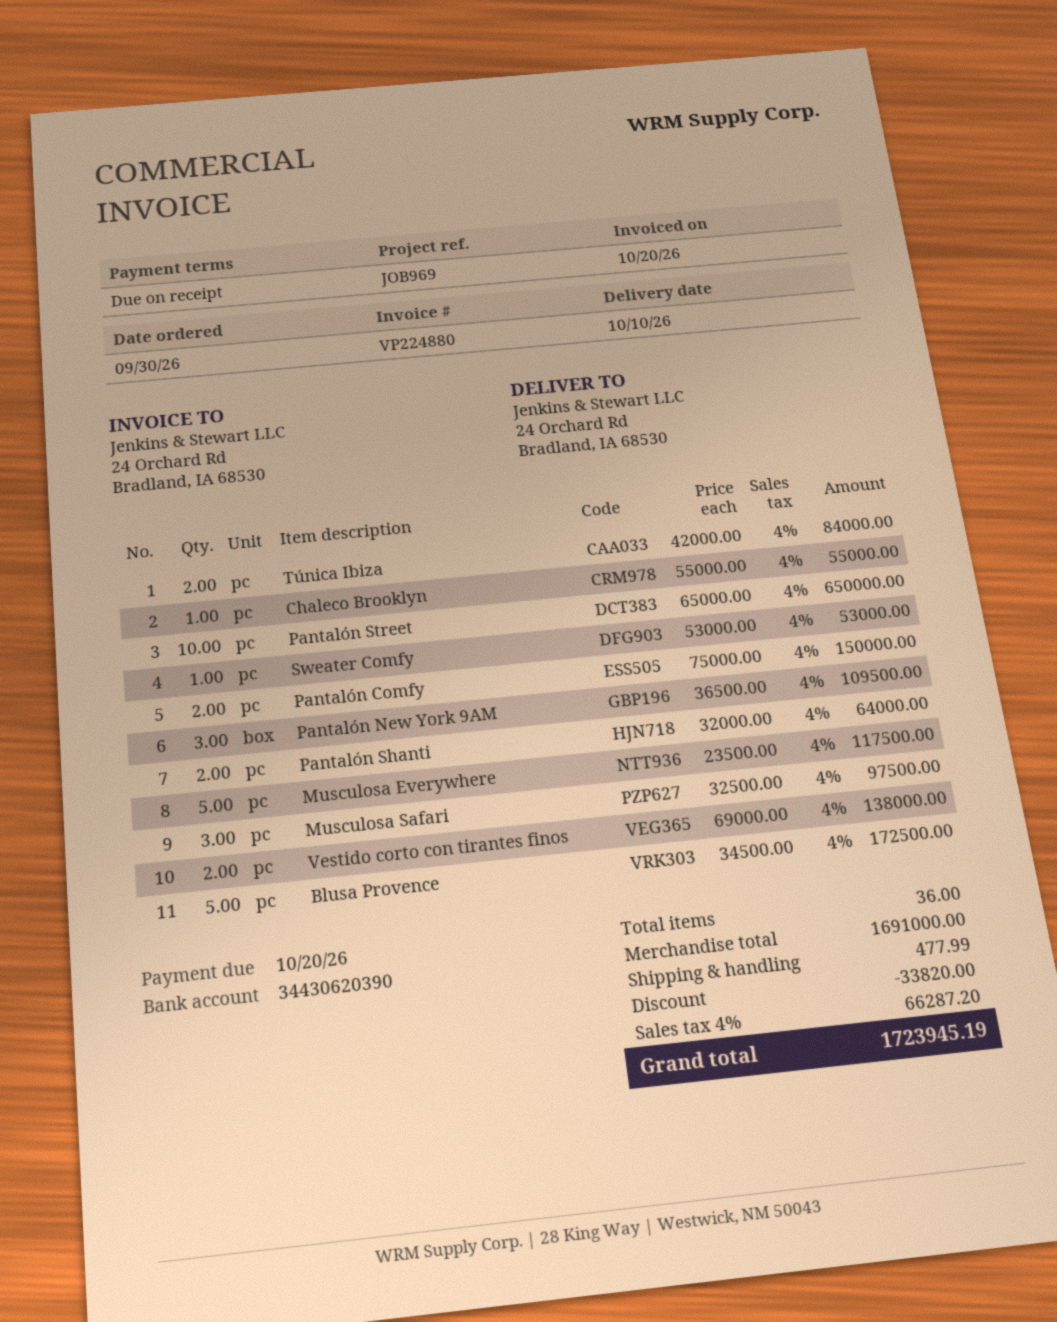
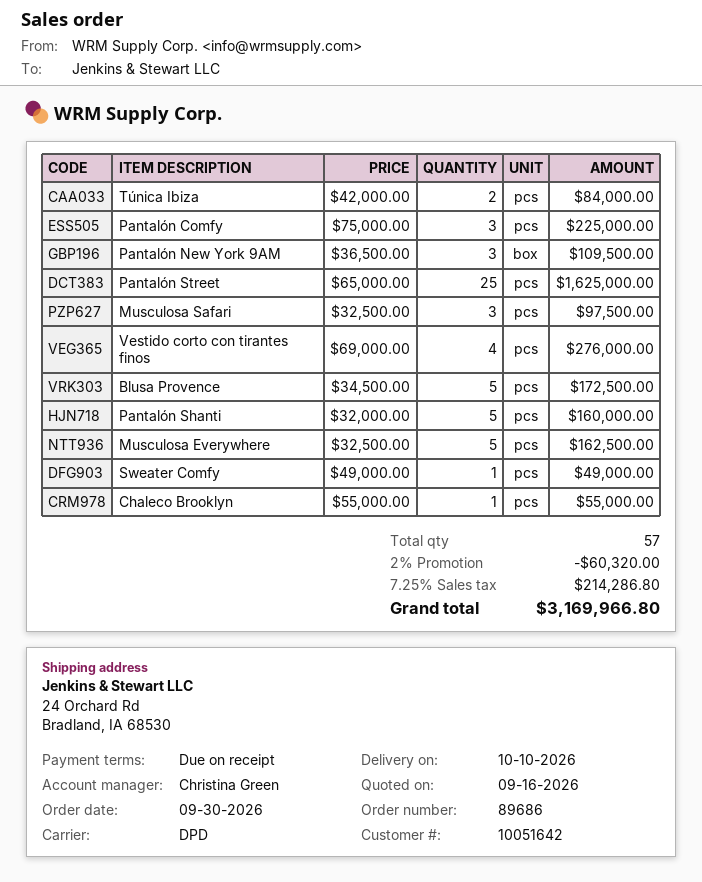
Pantalón Street: 10 x 65000.00 = 650000.00 -> 25 x 65000.00 = 1625000.00
Sweater Comfy: 1 x 53000.00 = 53000.00 -> 1 x 49000.00 = 49000.00
Pantalón Comfy: 2 x 75000.00 = 150000.00 -> 3 x 75000.00 = 225000.00
Pantalón Shanti: 2 x 32000.00 = 64000.00 -> 5 x 32000.00 = 160000.00
Musculosa Everywhere: 5 x 23500.00 = 117500.00 -> 5 x 32500.00 = 162500.00
Vestido corto con tirantes finos: 2 x 69000.00 = 138000.00 -> 4 x 69000.00 = 276000.00
total quantity: 36 -> 57
discount: 33820.00 -> 60320.00
shipping: 477.99 -> none
tax: 4% = 66287.20 -> 7.25% = 214286.80
total: 1723945.19 -> 3169966.80

